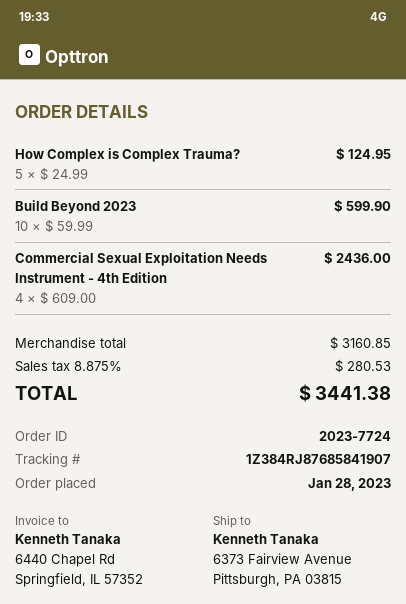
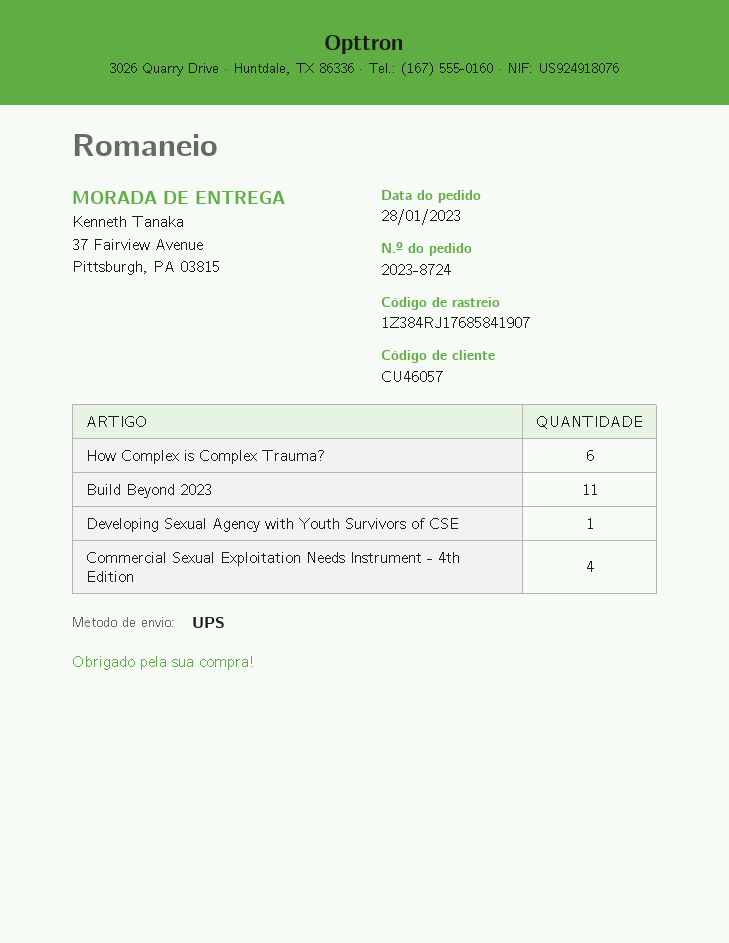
order number: 2023-7724 -> 2023-8724
tracking number: 1Z384RJ87685841907 -> 1Z384RJ17685841907
ship to: 6373 Fairview Avenue, Pittsburgh, PA 03815 -> 37 Fairview Avenue, Pittsburgh, PA 03815
How Complex is Complex Trauma?: 5 -> 6
Build Beyond 2023: 10 -> 11
Developing Sexual Agency with Youth Survivors of CSE: none -> 1

